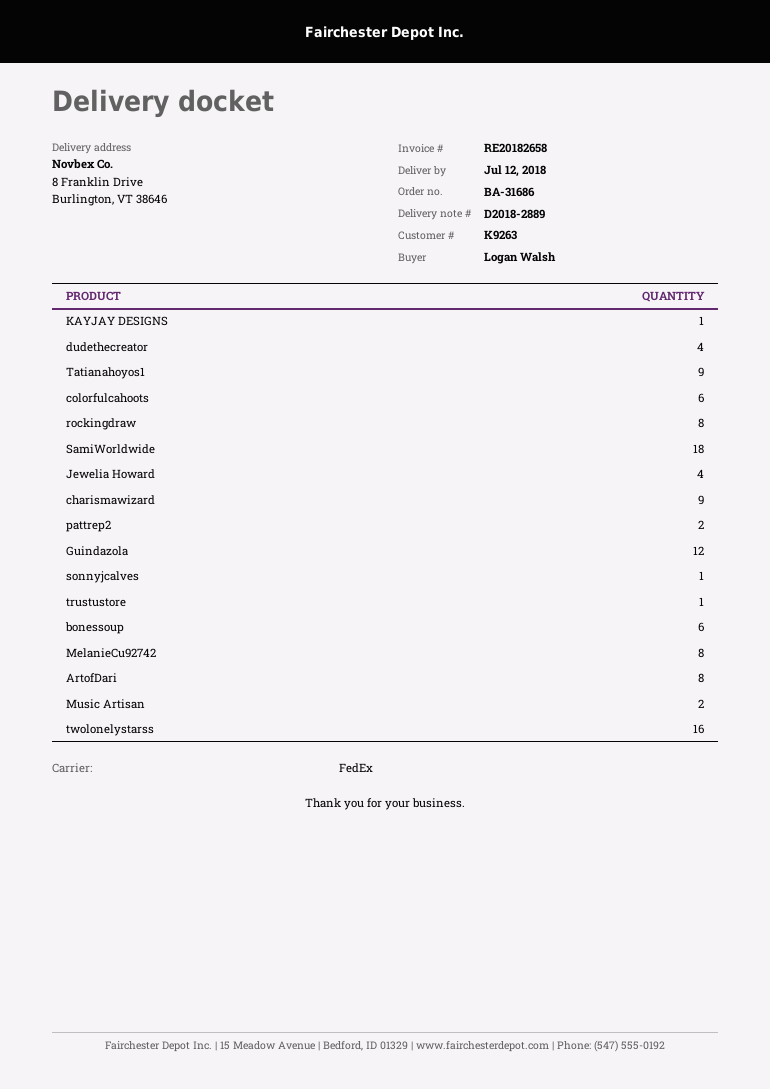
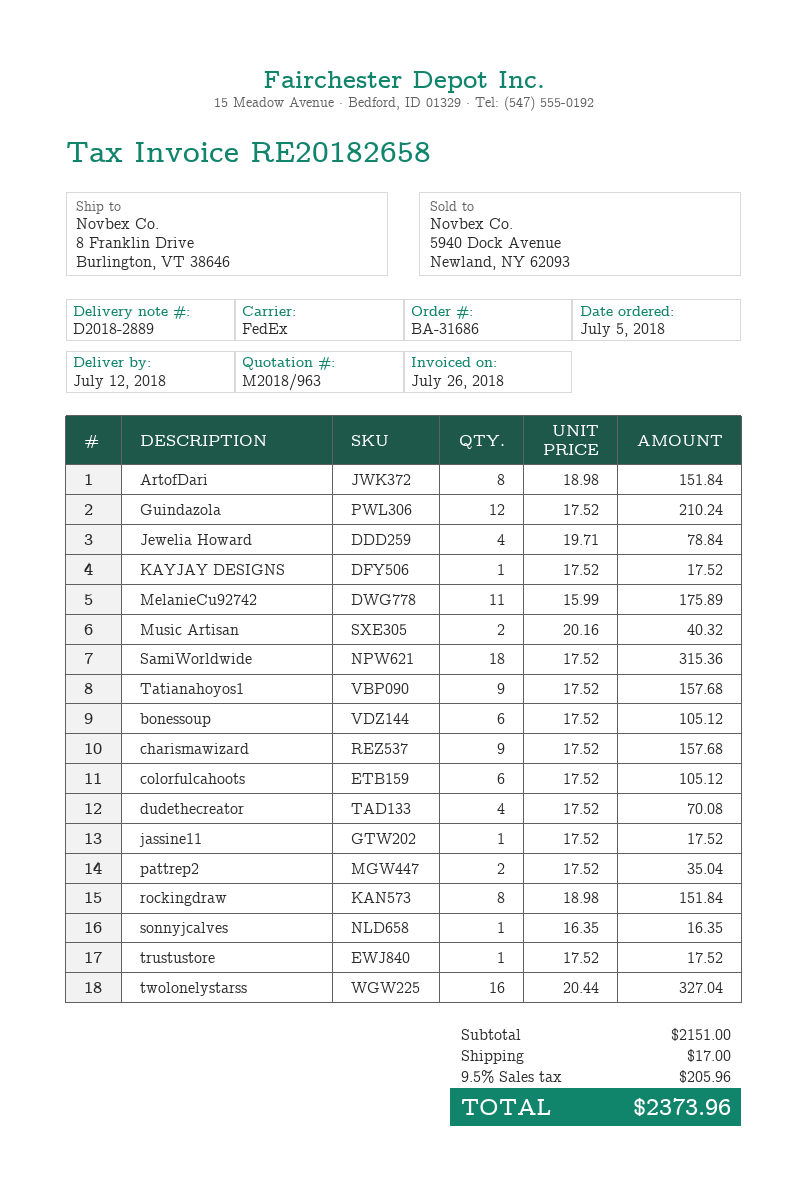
MelanieCu92742: 8 -> 11
jassine11: none -> 1

